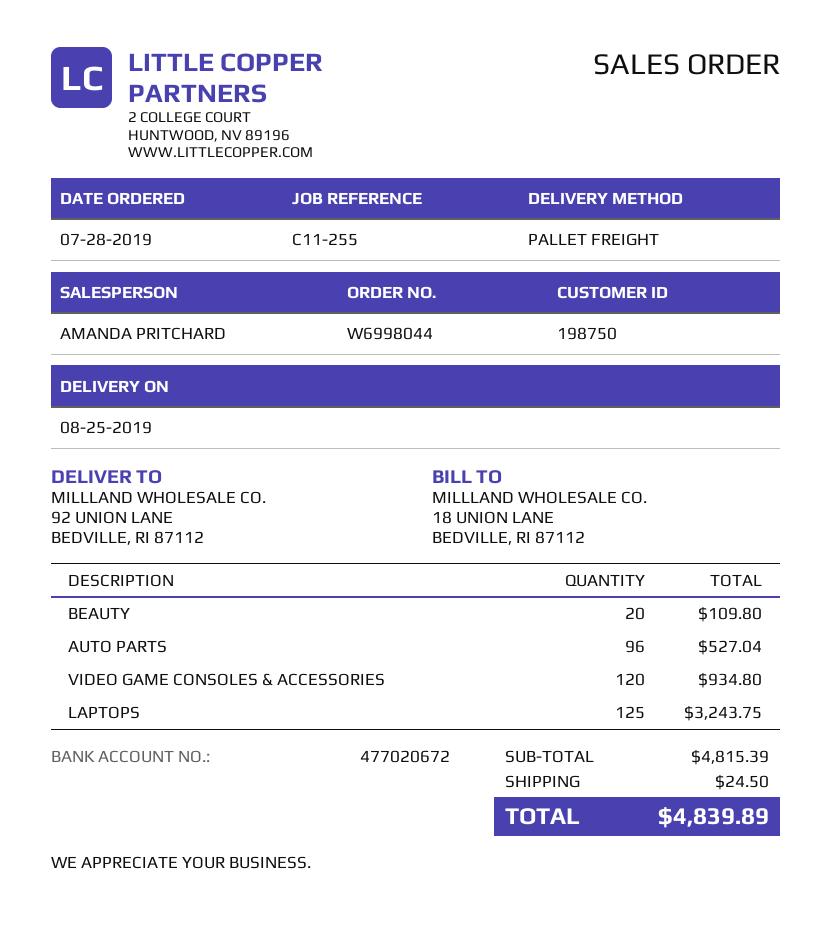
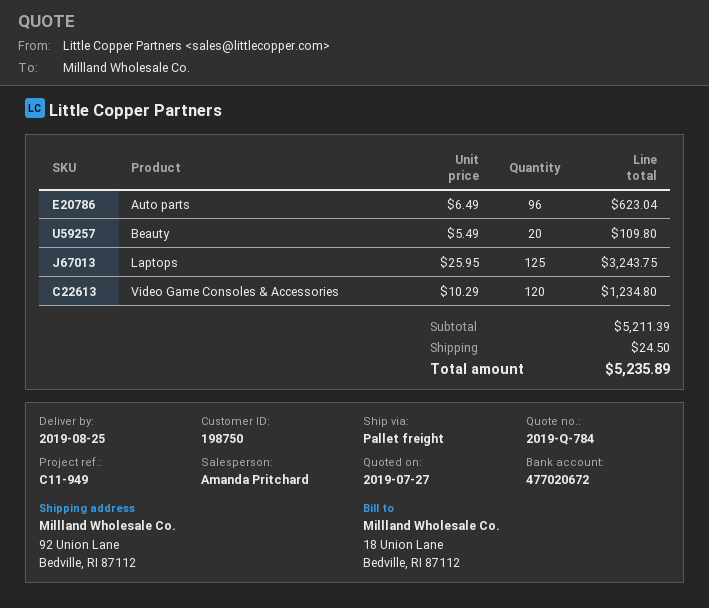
reference: C11-255 -> C11-949
AUTO PARTS: 96 for 527.04 -> 96 for 623.04
VIDEO GAME CONSOLES & ACCESSORIES: 120 for 934.80 -> 120 for 1234.80
subtotal: 4815.39 -> 5211.39
total: 4839.89 -> 5235.89

